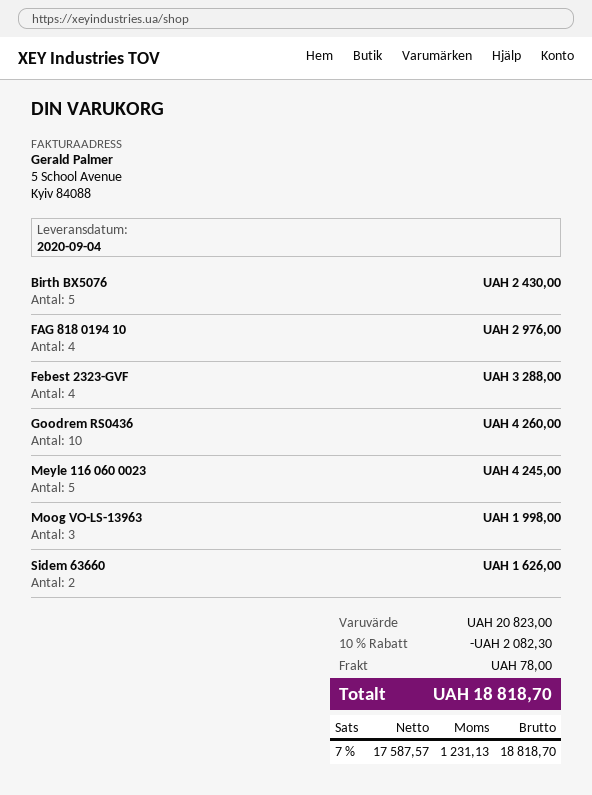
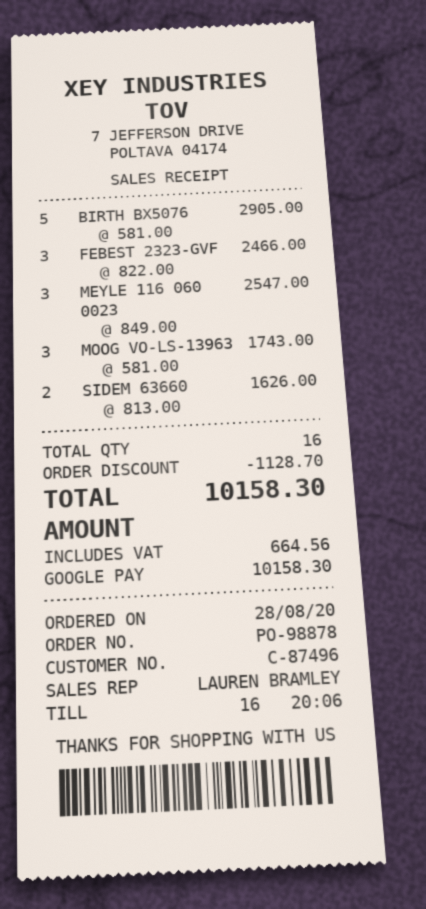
Birth BX5076: 5 for 2430.00 -> 5 for 2905.00
FAG 818 0194 10: 4 for 2976.00 -> none
Febest 2323-GVF: 4 for 3288.00 -> 3 for 2466.00
Goodrem RS0436: 10 for 4260.00 -> none
Meyle 116 060 0023: 5 for 4245.00 -> 3 for 2547.00
Moog VO-LS-13963: 3 for 1998.00 -> 3 for 1743.00
discount: 2082.30 -> 1128.70
shipping: 78.00 -> none
tax: 1231.13 -> 664.56
total: 18818.70 -> 10158.30

